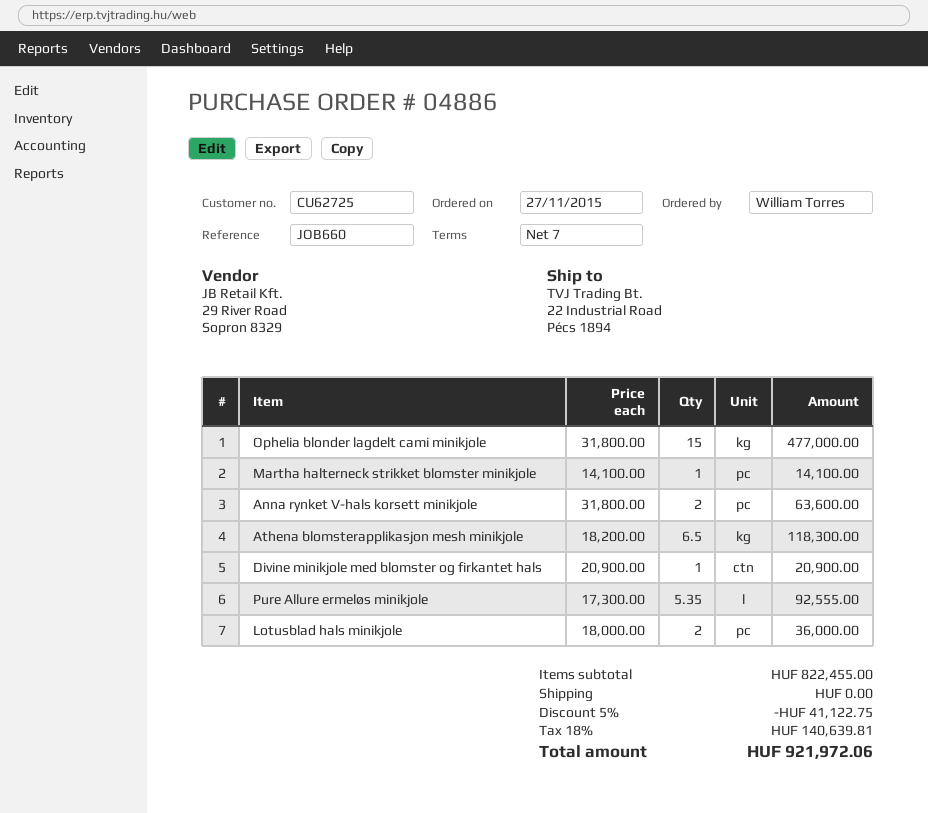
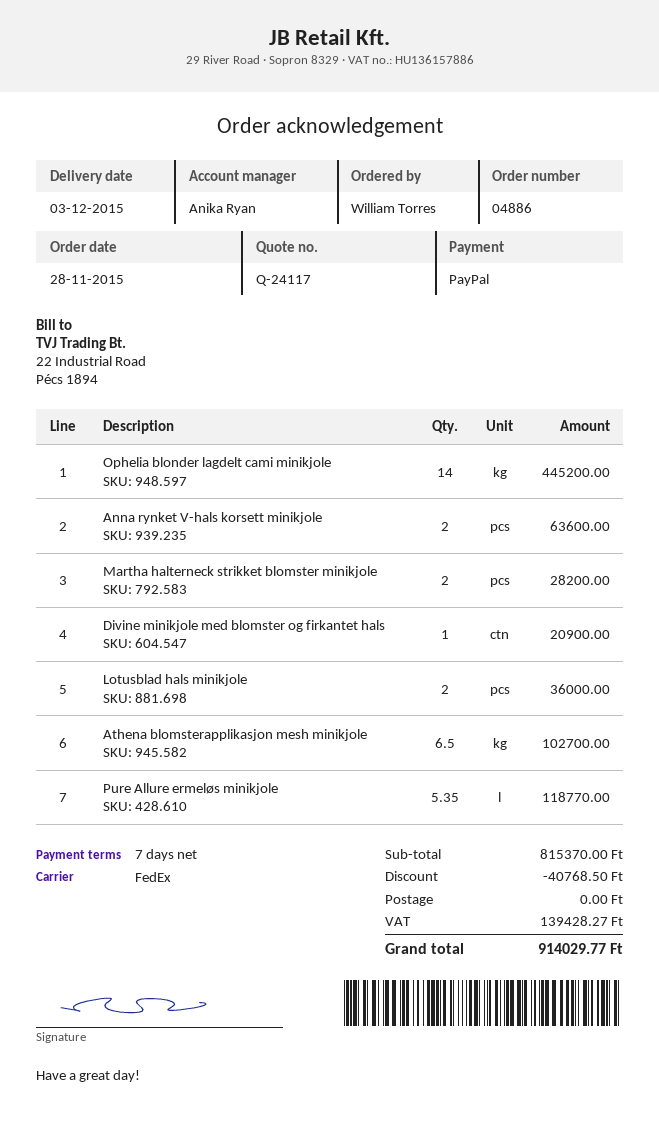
order date: 2015-11-27 -> 2015-11-28
Ophelia blonder lagdelt cami minikjole: 15 for 477000.00 -> 14 for 445200.00
Martha halterneck strikket blomster minikjole: 1 for 14100.00 -> 2 for 28200.00
Athena blomsterapplikasjon mesh minikjole: 6.5 for 118300.00 -> 6.5 for 102700.00
Pure Allure ermeløs minikjole: 5.35 for 92555.00 -> 5.35 for 118770.00
subtotal: 822455.00 -> 815370.00
discount: 41122.75 -> 40768.50
tax: 140639.81 -> 139428.27
total: 921972.06 -> 914029.77

